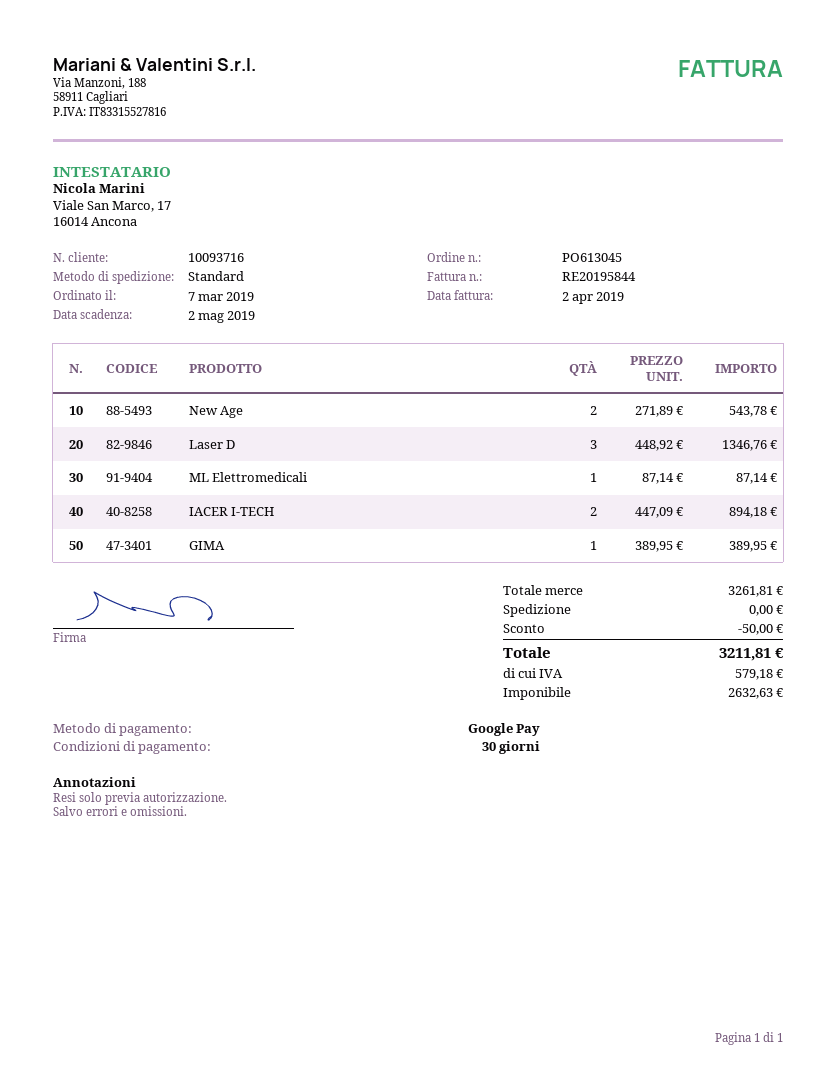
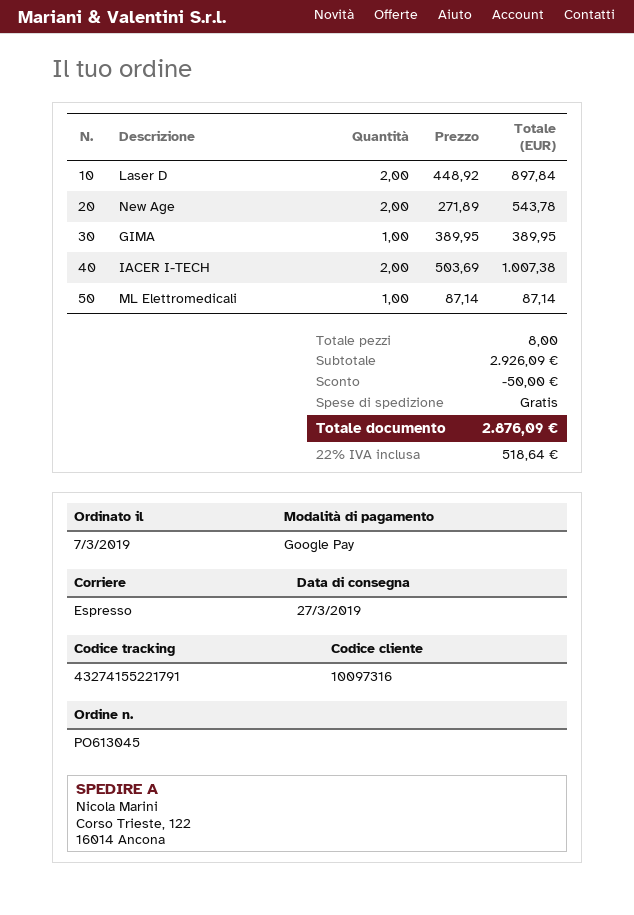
customer number: 10093716 -> 10097316
shipping method: standard -> express
Laser D: 3 x 448.92 = 1346.76 -> 2 x 448.92 = 897.84
IACER I-TECH: 2 x 447.09 = 894.18 -> 2 x 503.69 = 1007.38
subtotal: 3261.81 -> 2926.09
tax: 579.18 -> 518.64
total: 3211.81 -> 2876.09

